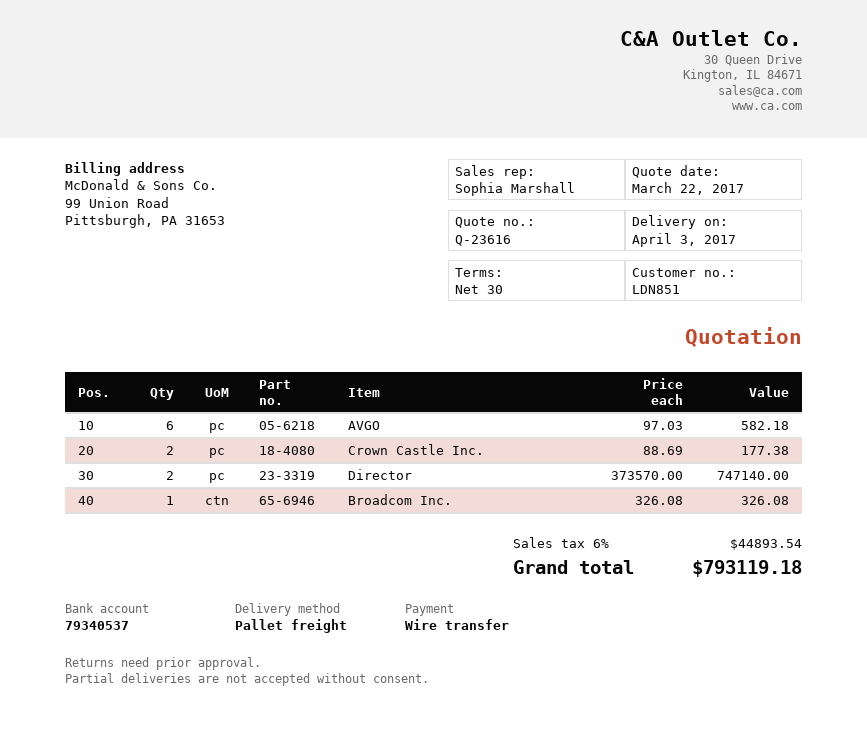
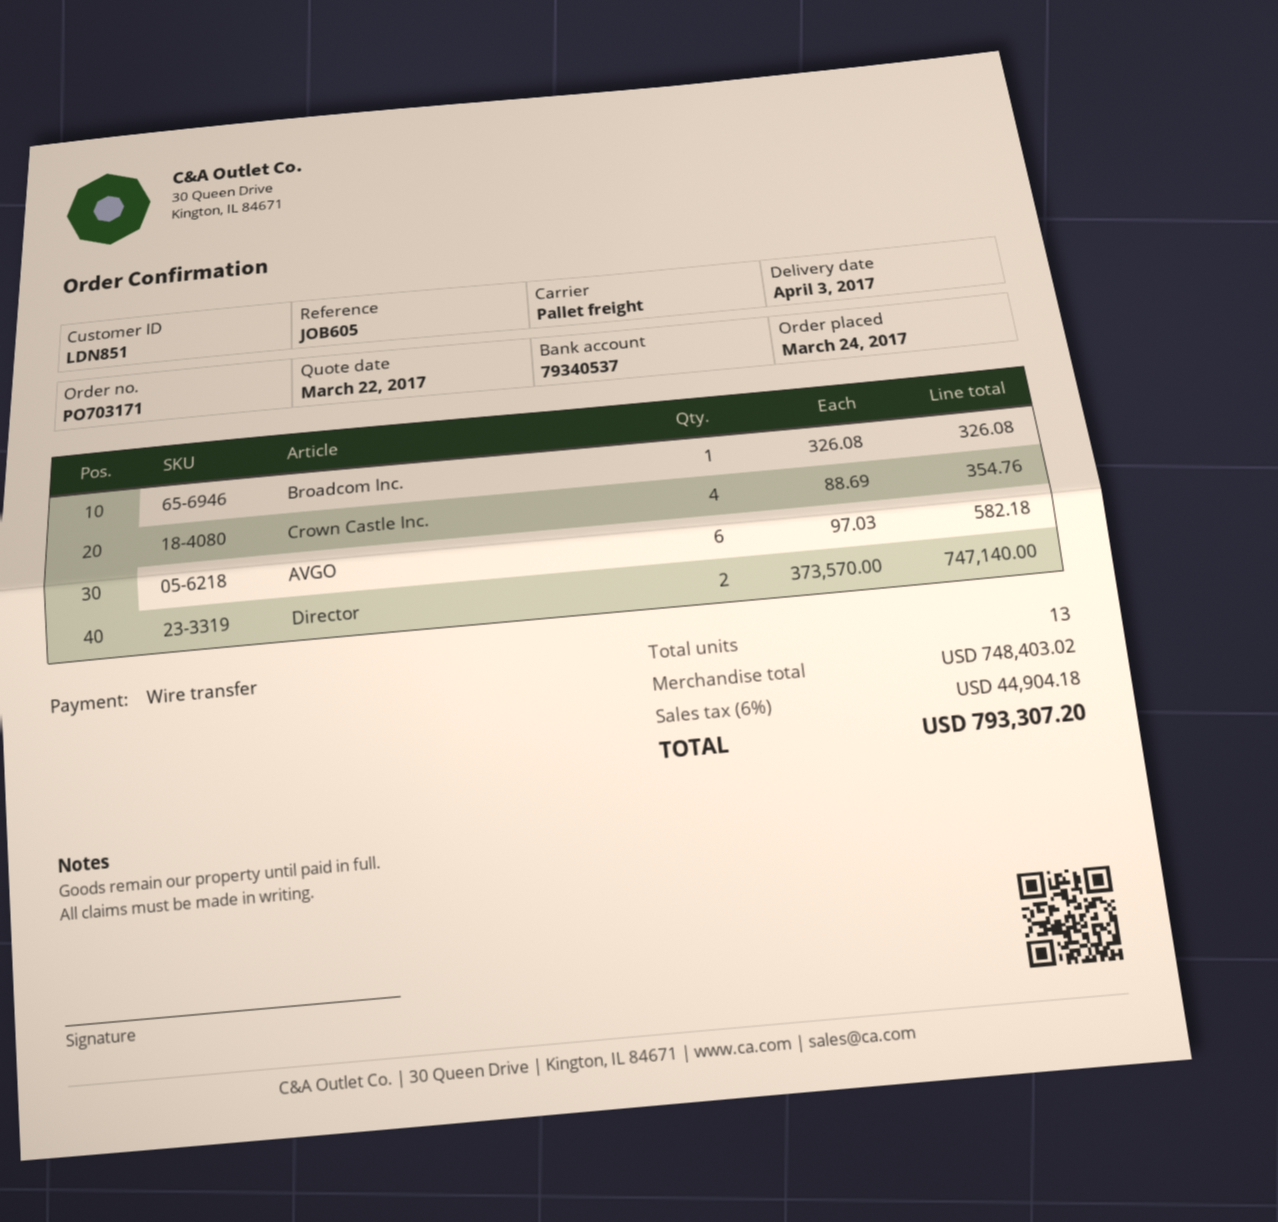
Crown Castle Inc.: 2 x 88.69 = 177.38 -> 4 x 88.69 = 354.76
tax: 6% = 44893.54 -> 6% = 44904.18
total: 793119.18 -> 793307.20

